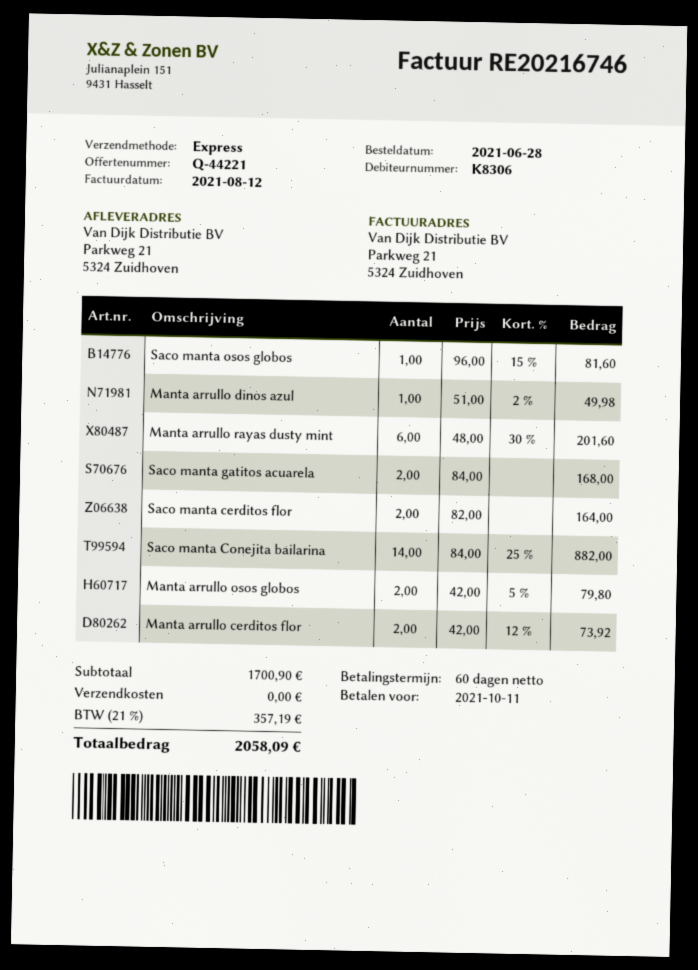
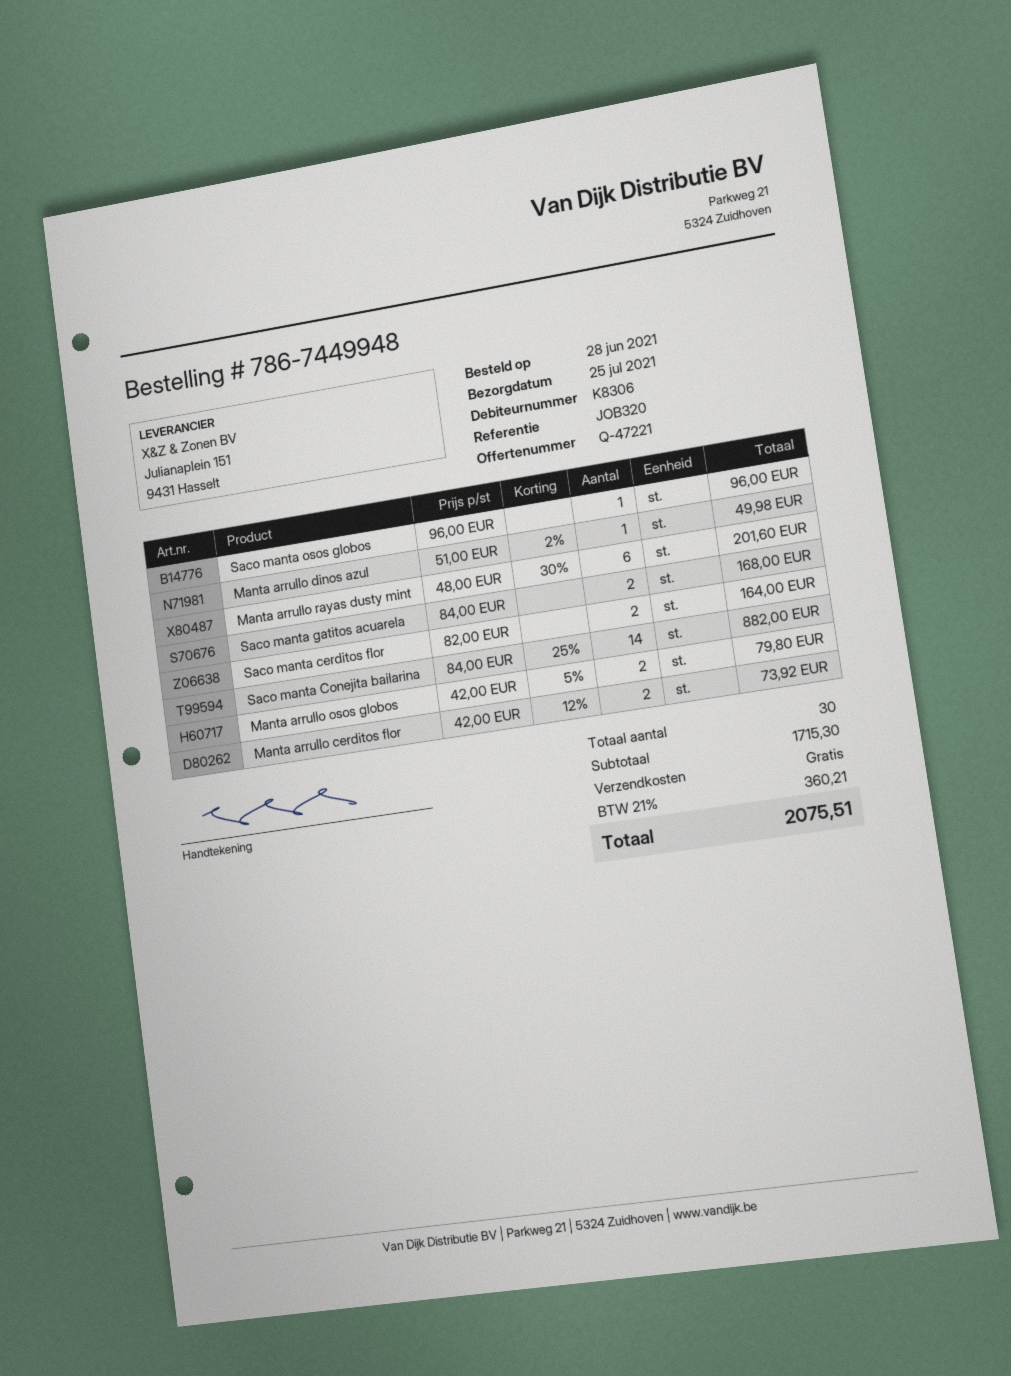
quote number: Q-44221 -> Q-47221
Saco manta osos globos: 1 x 96.00 - 15% = 81.60 -> 1 x 96.00 = 96.00
subtotal: 1700.90 -> 1715.30
tax: 21% = 357.19 -> 21% = 360.21
total: 2058.09 -> 2075.51

